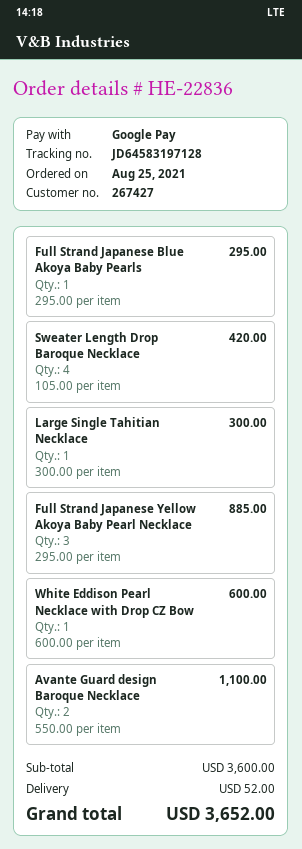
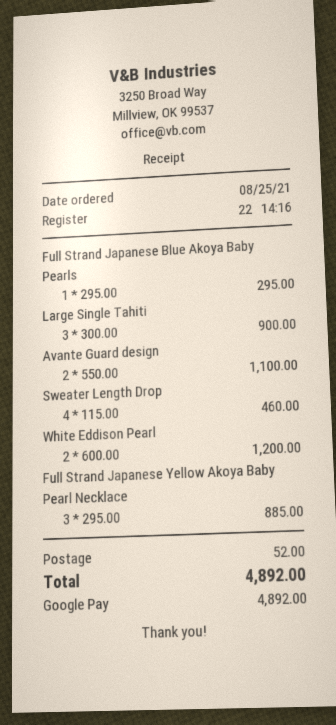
Sweater Length Drop Baroque Necklace: 4 x 105.00 = 420.00 -> 4 x 115.00 = 460.00
Large Single Tahitian Necklace: 1 x 300.00 = 300.00 -> 3 x 300.00 = 900.00
White Eddison Pearl Necklace with Drop CZ Bow: 1 x 600.00 = 600.00 -> 2 x 600.00 = 1200.00
total: 3652.00 -> 4892.00

